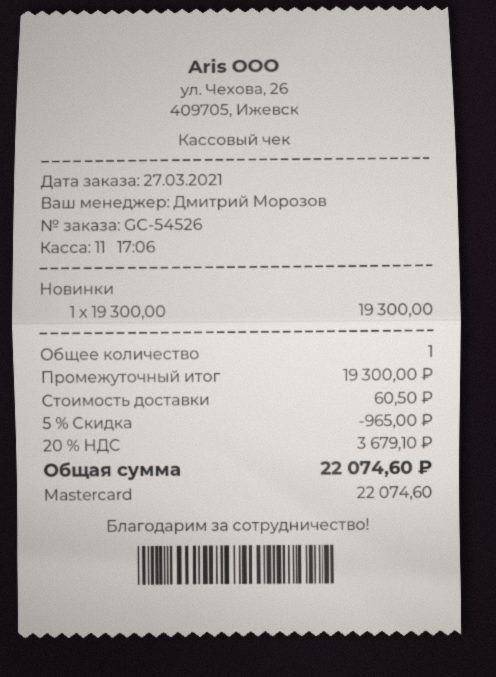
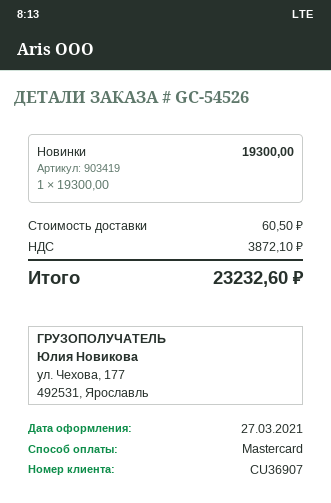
discount: 5% = 965.00 -> none
tax: 3679.10 -> 3872.10
total: 22074.60 -> 23232.60

